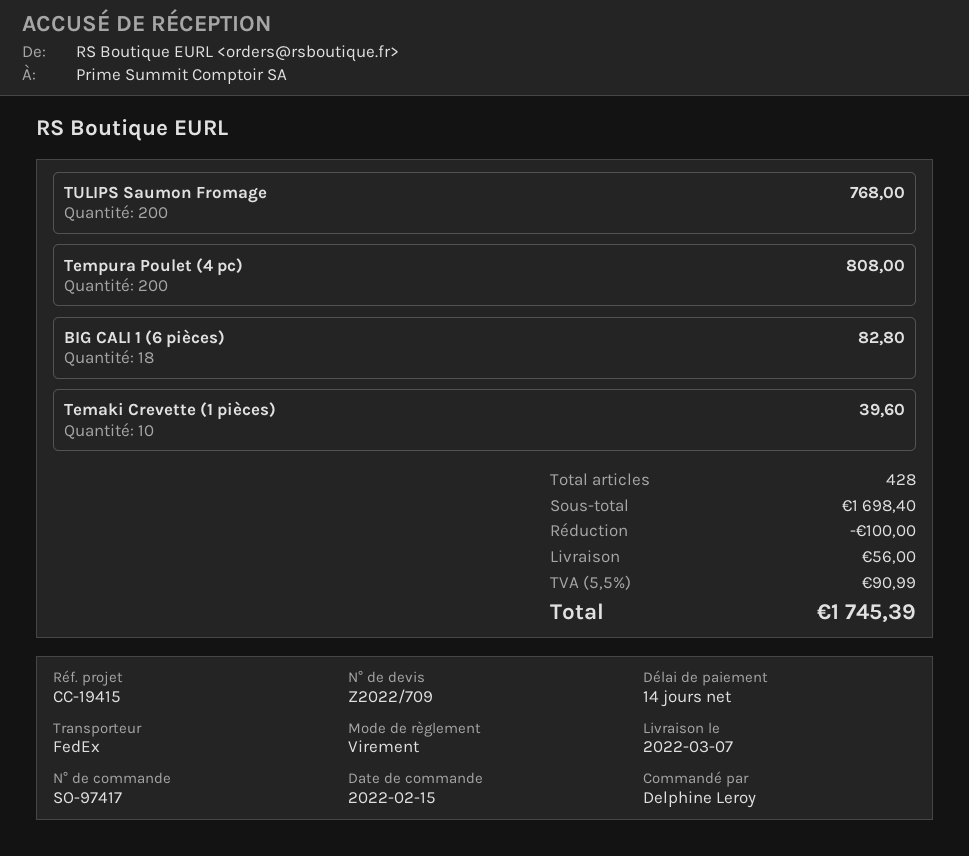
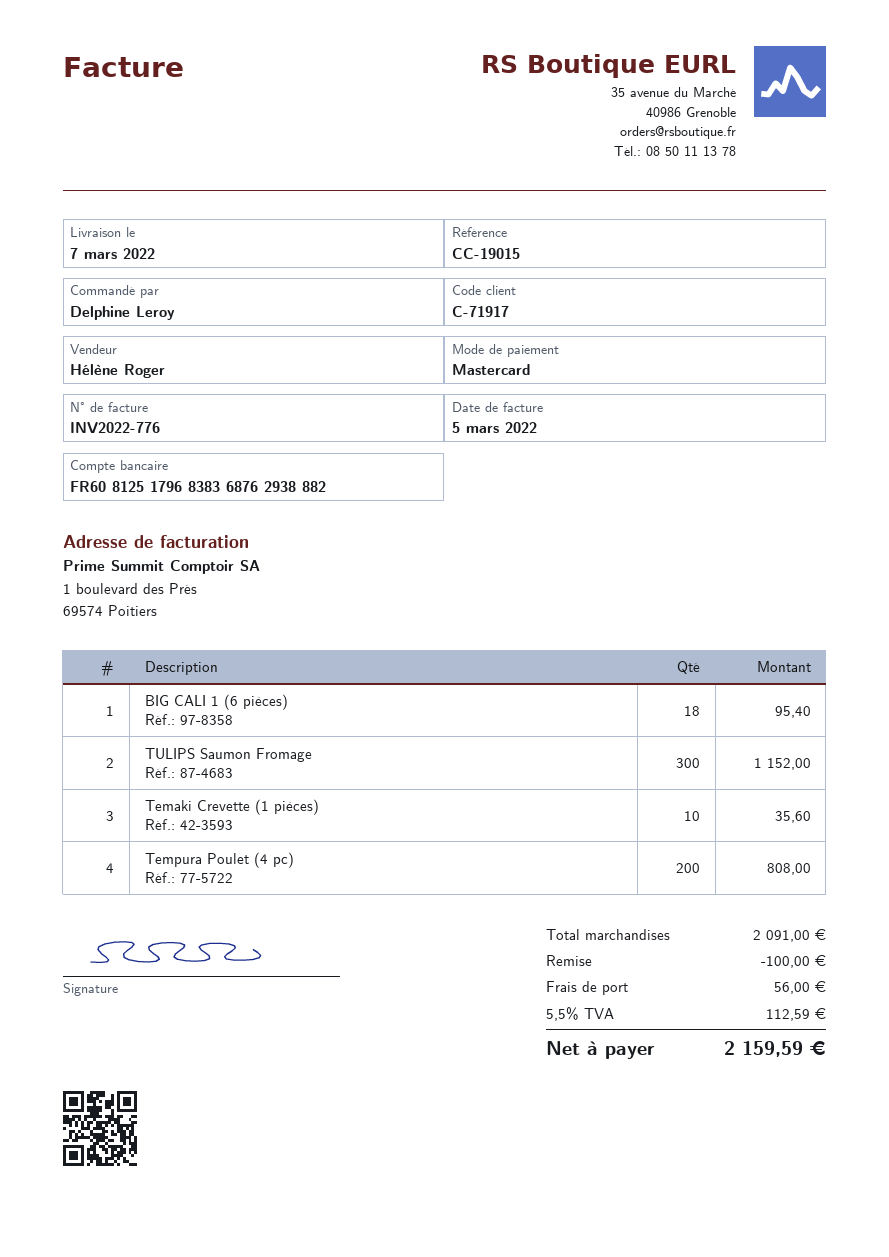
reference: CC-19415 -> CC-19015
payment method: bank transfer -> Mastercard
TULIPS Saumon Fromage: 200 for 768.00 -> 300 for 1152.00
BIG CALI 1 (6 pièces): 18 for 82.80 -> 18 for 95.40
Temaki Crevette (1 pièces): 10 for 39.60 -> 10 for 35.60
subtotal: 1698.40 -> 2091.00
tax: 5.5% = 90.99 -> 5.5% = 112.59
total: 1745.39 -> 2159.59

